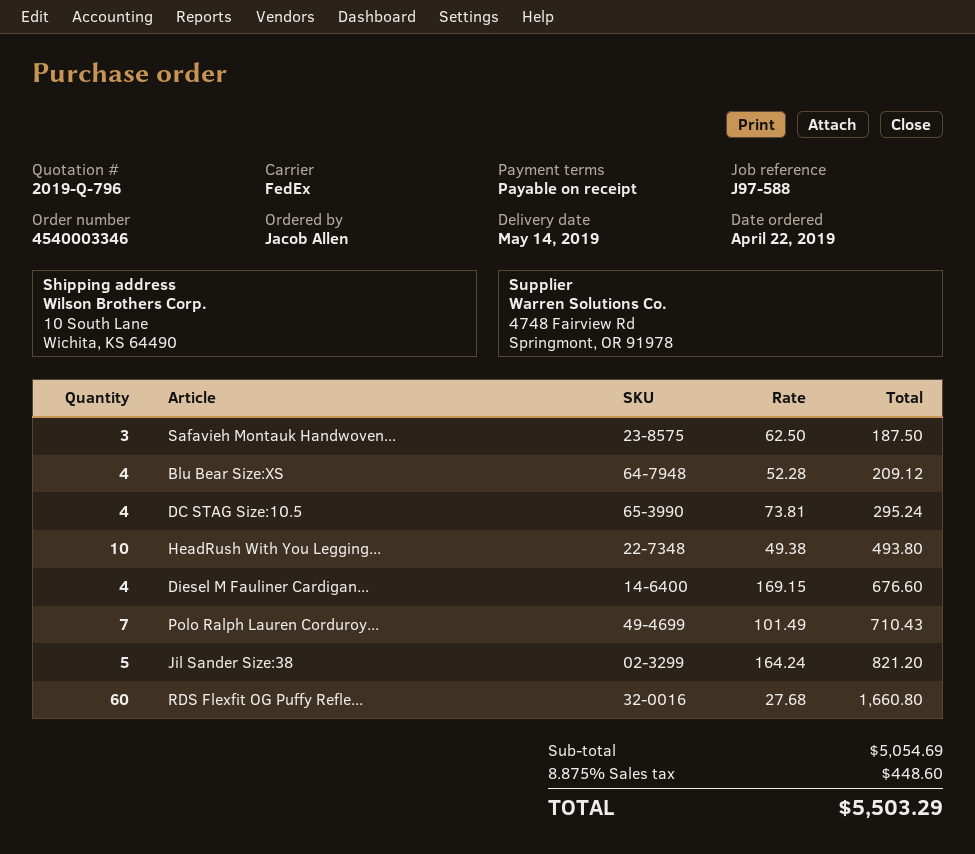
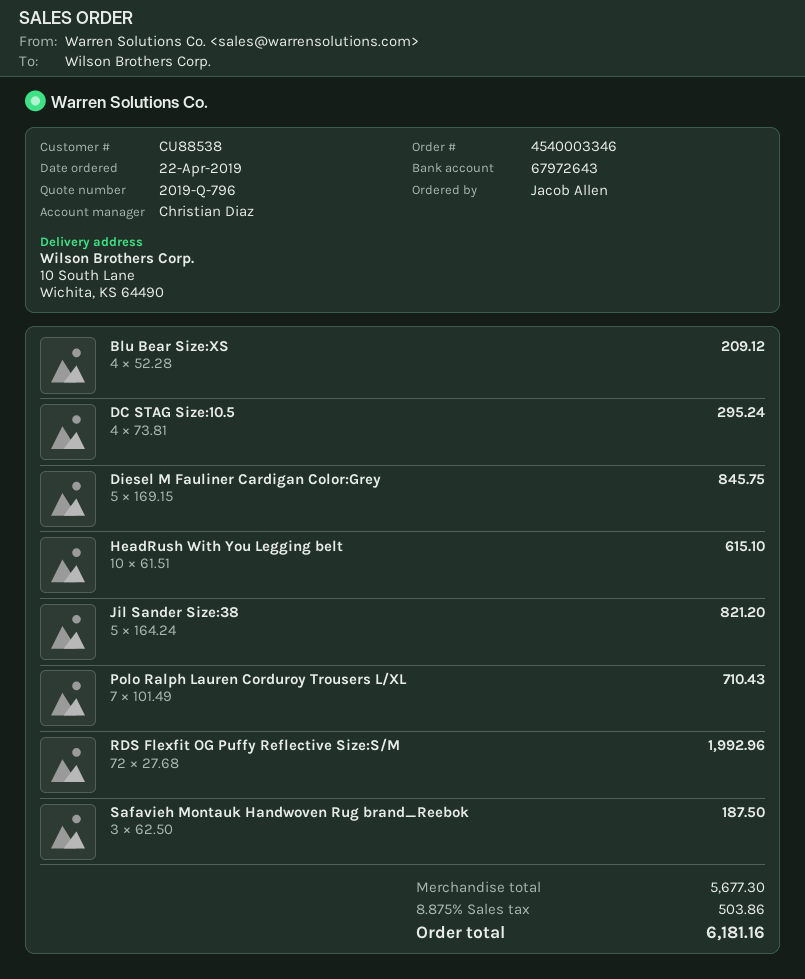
HeadRush With You Legging...: 10 x 49.38 = 493.80 -> 10 x 61.51 = 615.10
Diesel M Fauliner Cardigan...: 4 x 169.15 = 676.60 -> 5 x 169.15 = 845.75
RDS Flexfit OG Puffy Refle...: 60 x 27.68 = 1660.80 -> 72 x 27.68 = 1992.96
subtotal: 5054.69 -> 5677.30
tax: 8.875% = 448.60 -> 8.875% = 503.86
total: 5503.29 -> 6181.16

